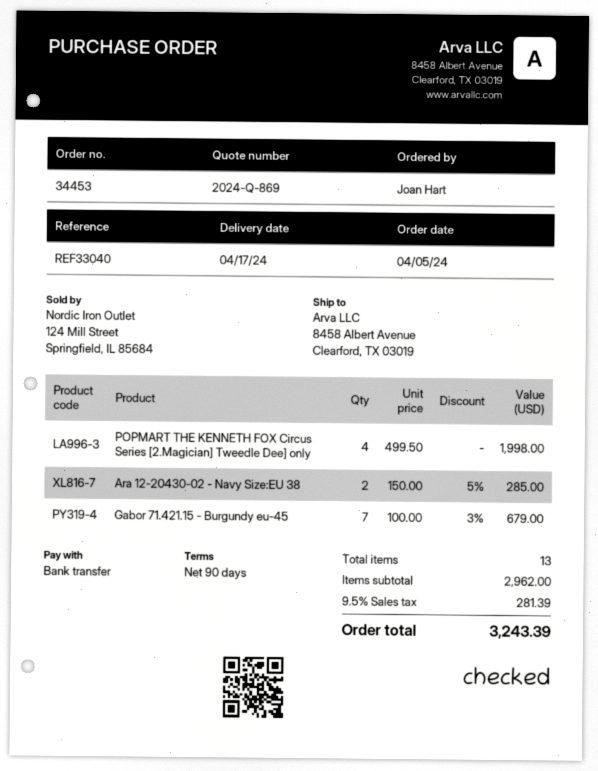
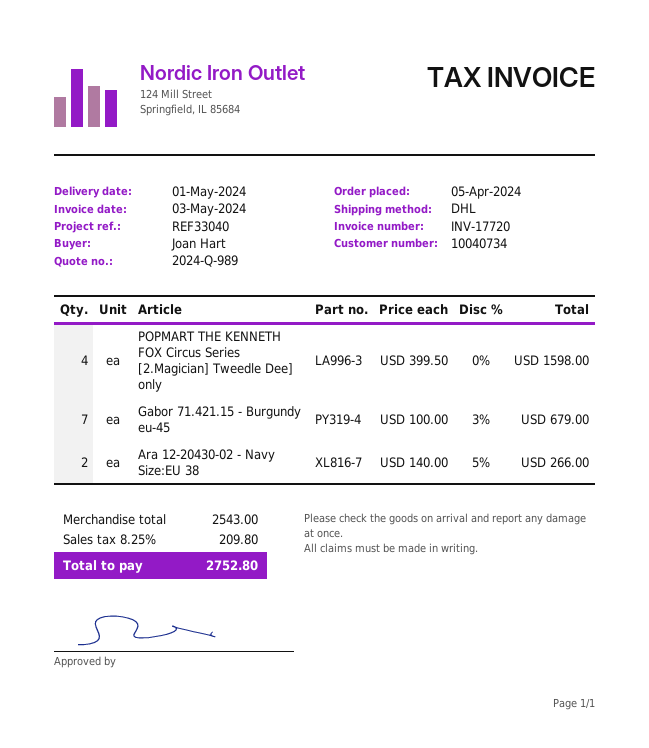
quote number: 2024-Q-869 -> 2024-Q-989
delivery date: 2024-04-17 -> 2024-05-01
POPMART THE KENNETH FOX Circus Series [2.Magician] Tweedle Dee] only: 4 x 499.50 = 1998.00 -> 4 x 399.50 = 1598.00
Ara 12-20430-02 - Navy Size:EU 38: 2 x 150.00 - 5% = 285.00 -> 2 x 140.00 - 5% = 266.00
subtotal: 2962.00 -> 2543.00
tax: 9.5% = 281.39 -> 8.25% = 209.80
total: 3243.39 -> 2752.80

